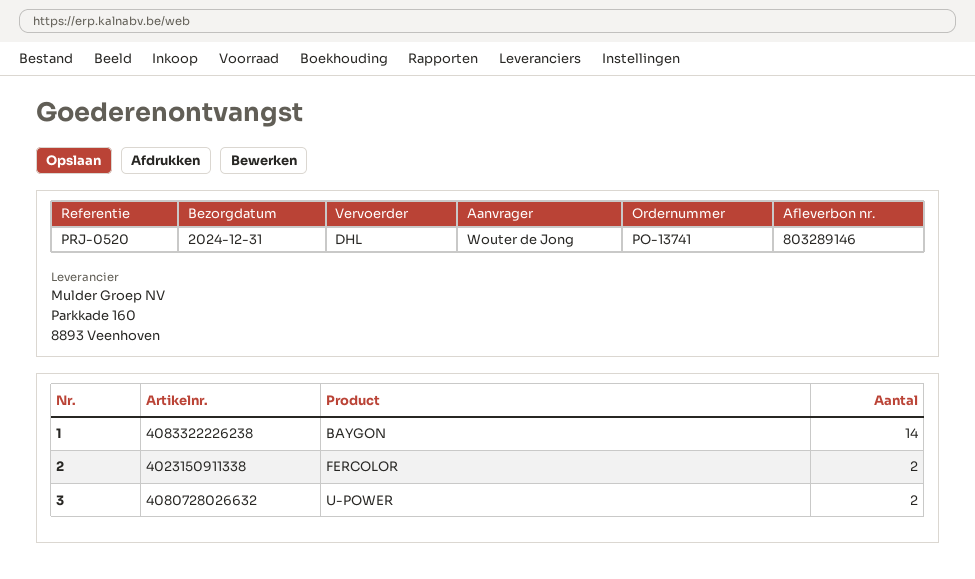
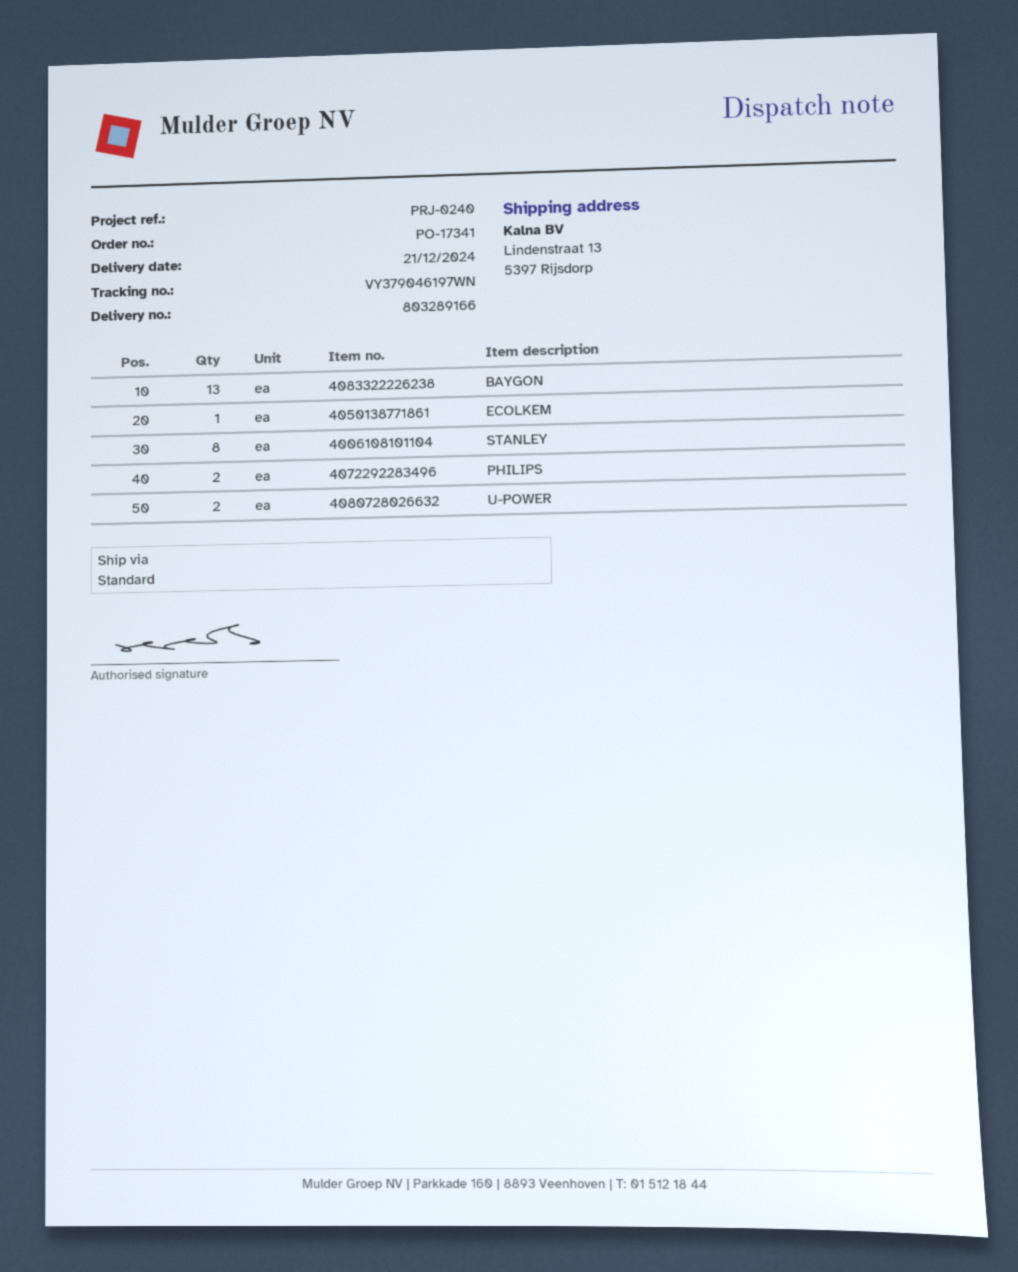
order number: PO-13741 -> PO-17341
delivery note number: 803289146 -> 803289166
delivery date: 2024-12-31 -> 2024-12-21
reference: PRJ-0520 -> PRJ-0240
shipping method: DHL -> standard
BAYGON: 14 -> 13
FERCOLOR: 2 -> none
ECOLKEM: none -> 1
STANLEY: none -> 8
PHILIPS: none -> 2

